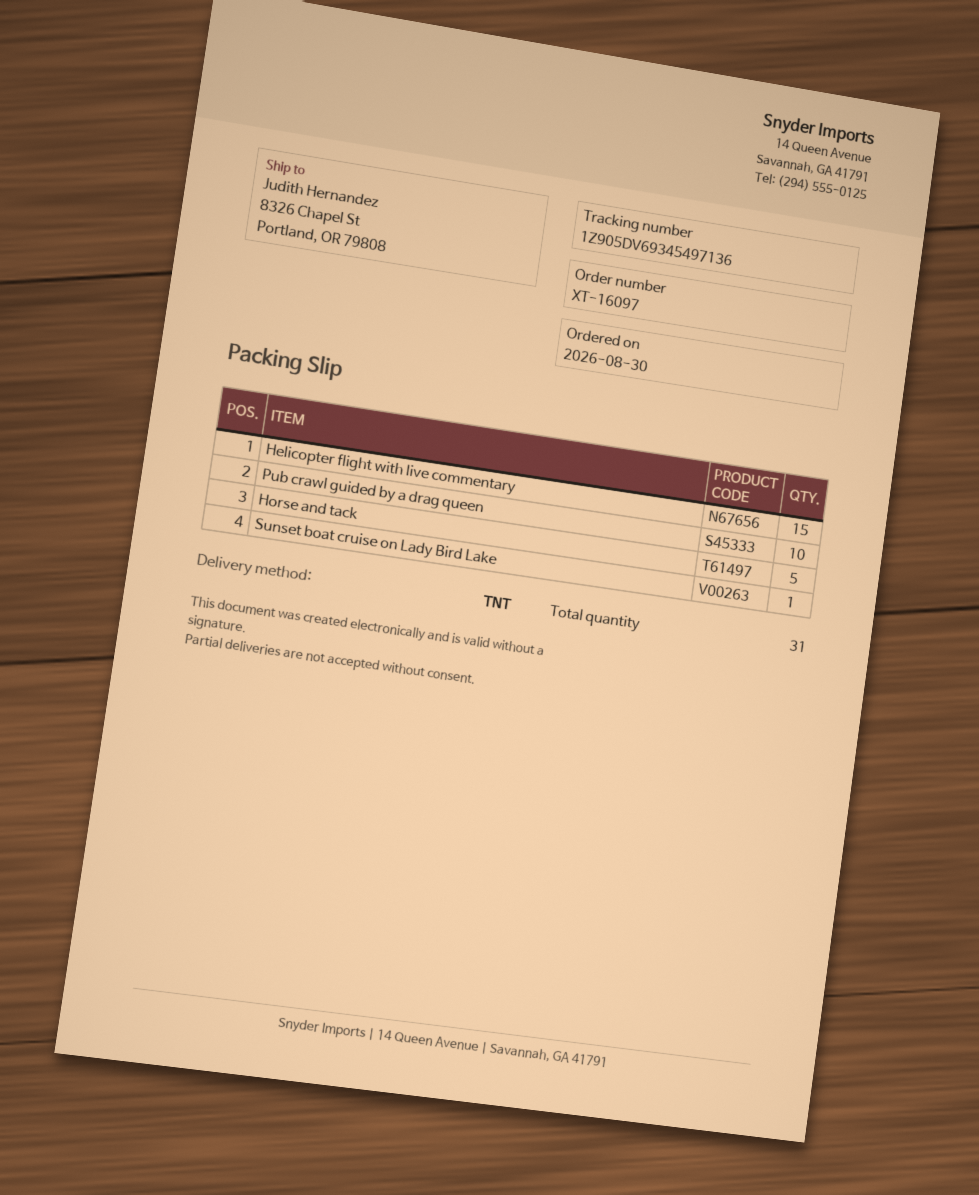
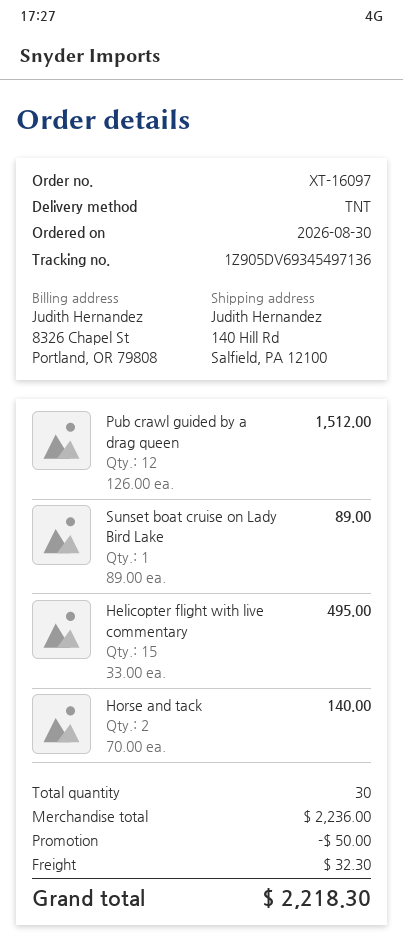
ship to: 8326 Chapel St, Portland, OR 79808 -> 140 Hill Rd, Salfield, PA 12100
Pub crawl guided by a drag queen: 10 -> 12
Horse and tack: 5 -> 2
total quantity: 31 -> 30

